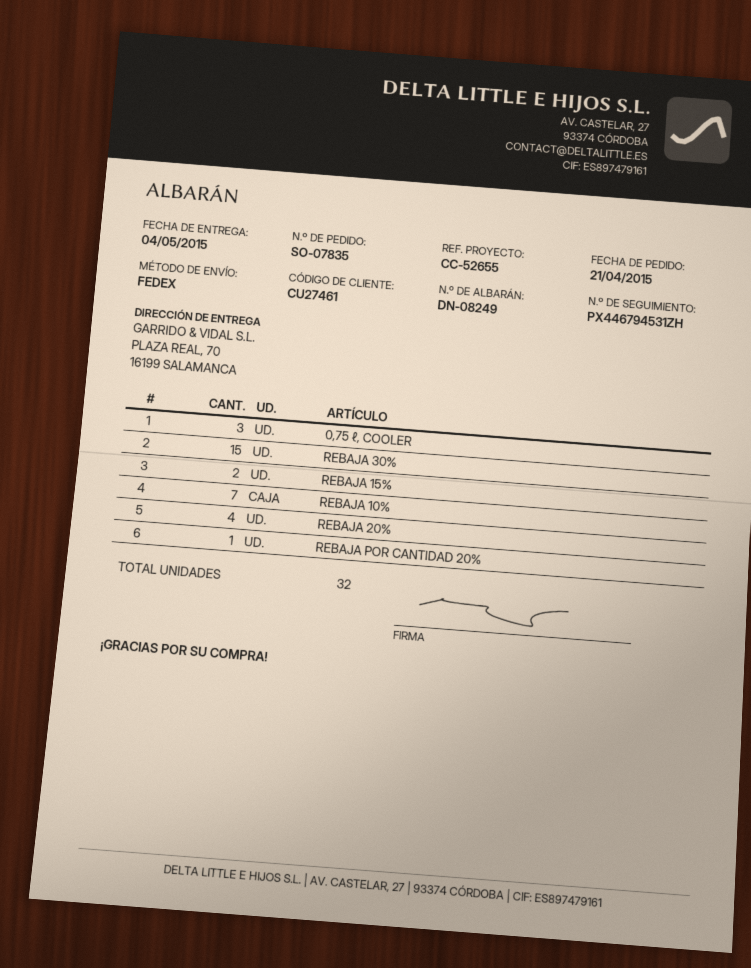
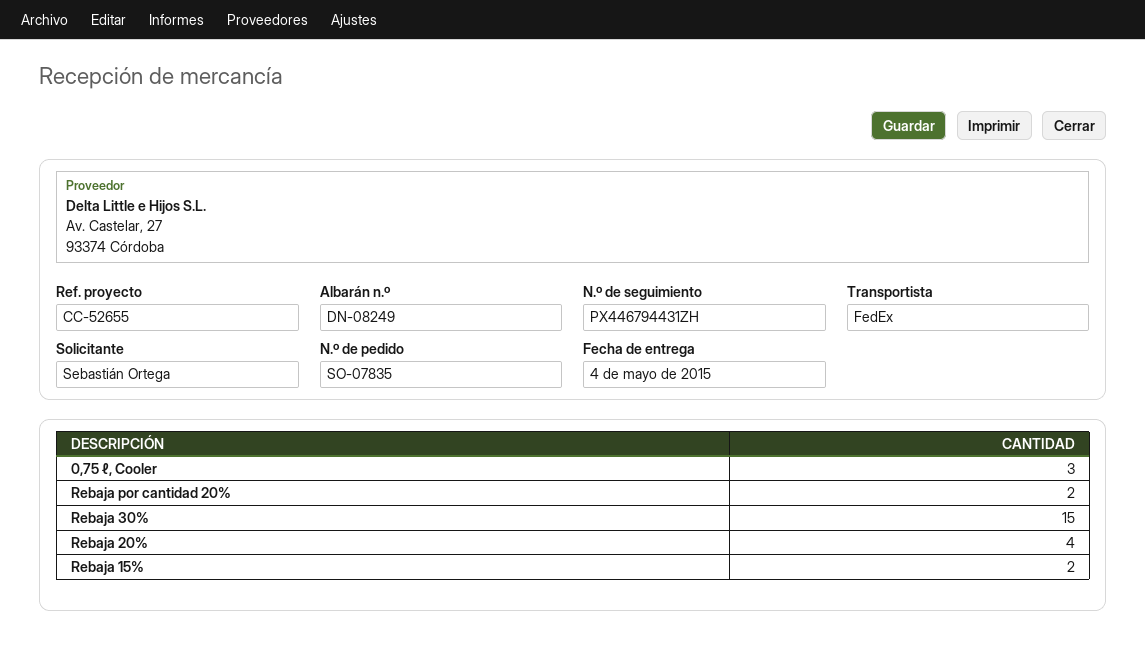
tracking number: PX446794531ZH -> PX446794431ZH
REBAJA 10%: 7 -> none
REBAJA POR CANTIDAD 20%: 1 -> 2

